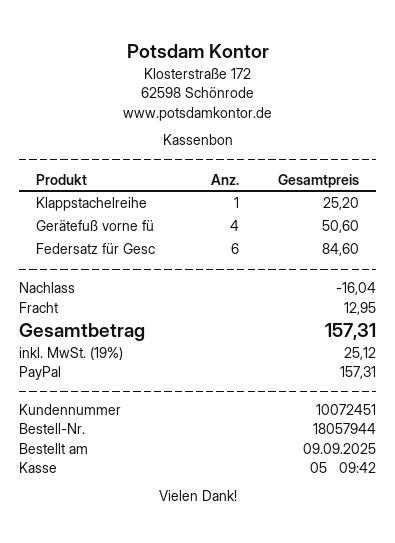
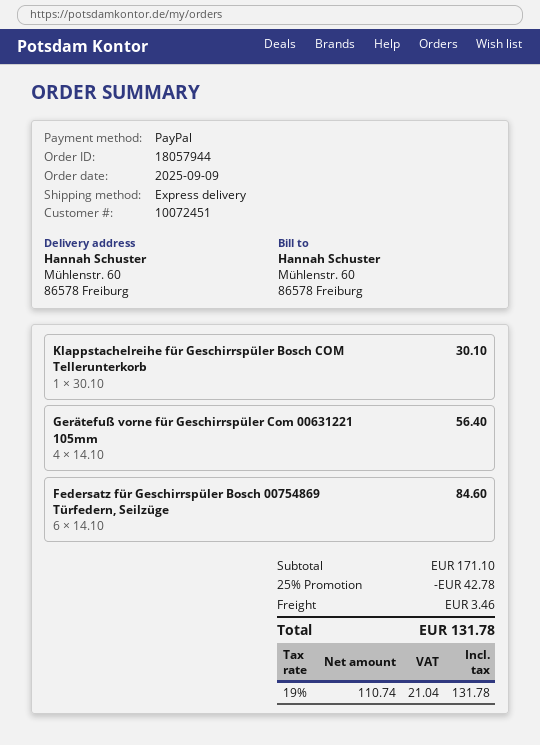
Klappstachelreihe: 1 for 25.20 -> 1 for 30.10
Gerätefuß vorne fü: 4 for 50.60 -> 4 for 56.40
discount: 16.04 -> 42.78
shipping: 12.95 -> 3.46
tax: 19% = 25.12 -> 19% = 21.04
total: 157.31 -> 131.78

